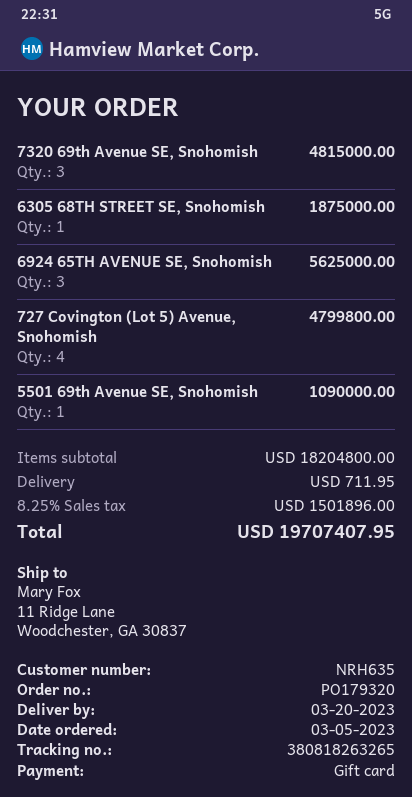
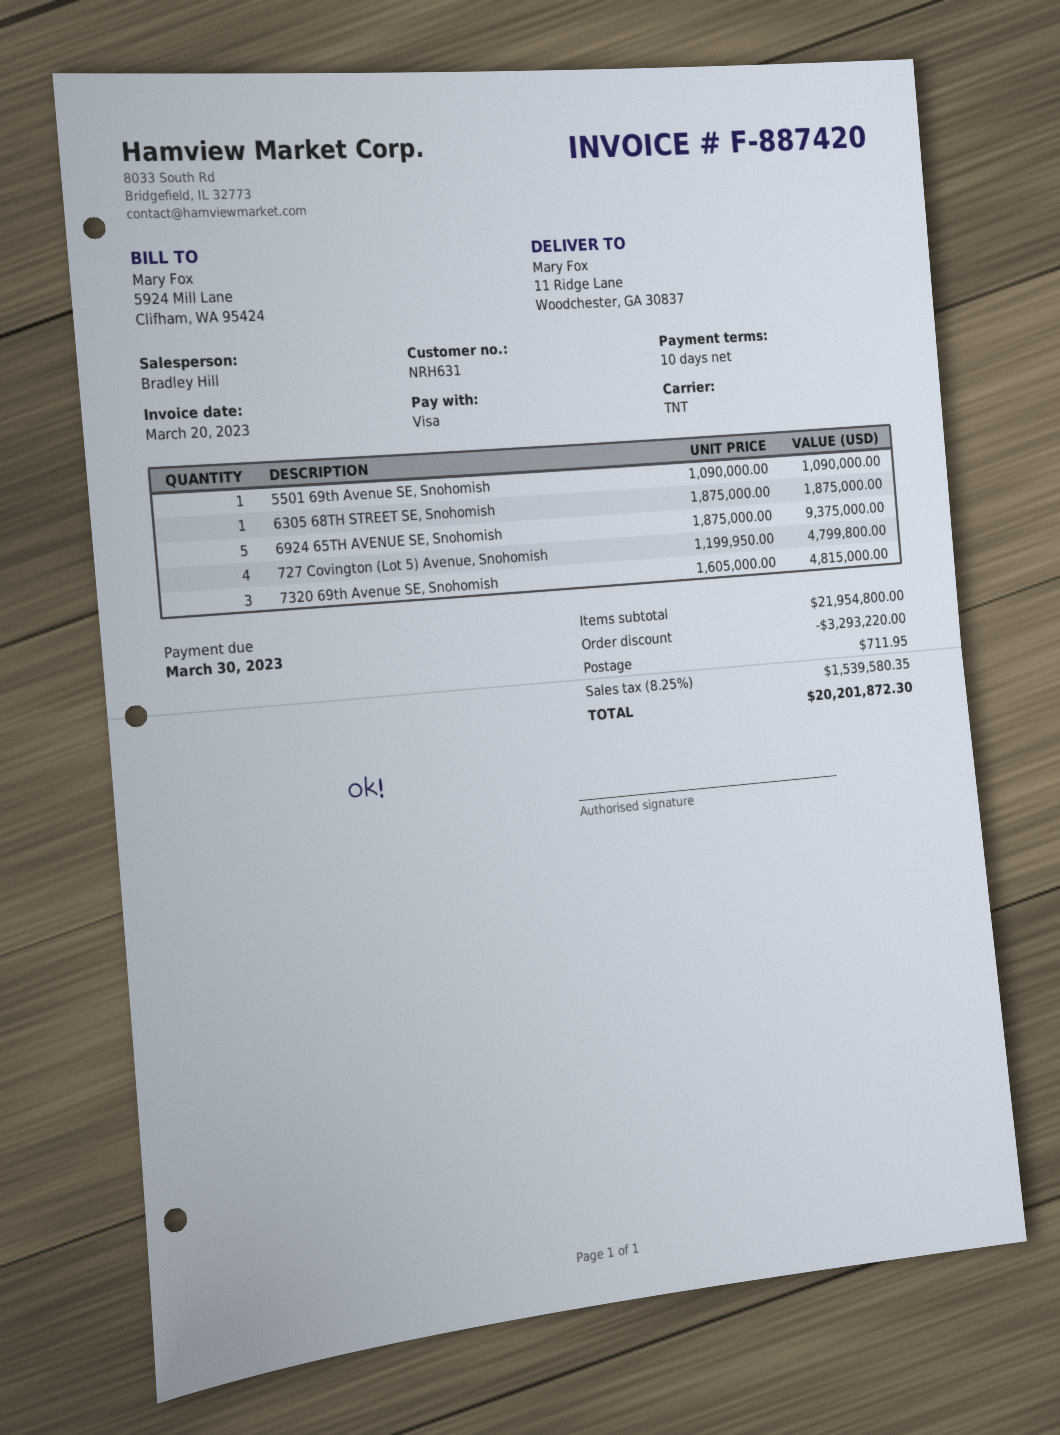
customer number: NRH635 -> NRH631
payment method: gift card -> Visa
6924 65TH AVENUE SE, Snohomish: 3 for 5625000.00 -> 5 for 9375000.00
subtotal: 18204800.00 -> 21954800.00
discount: none -> 3293220.00
tax: 8.25% = 1501896.00 -> 8.25% = 1539580.35
total: 19707407.95 -> 20201872.30

